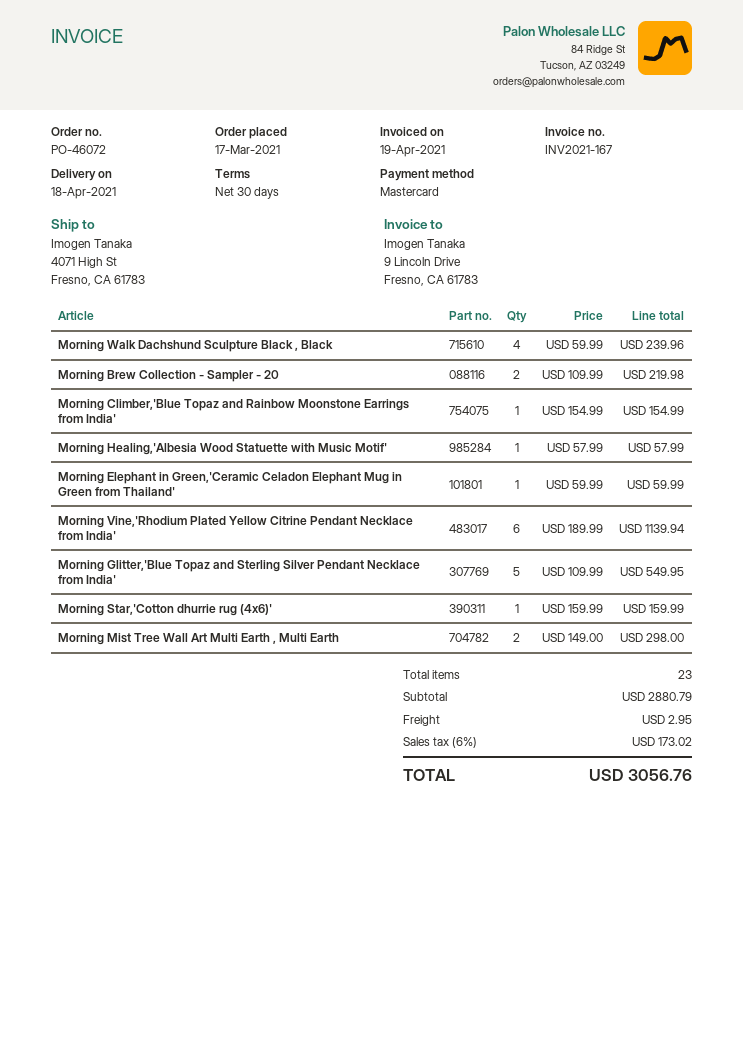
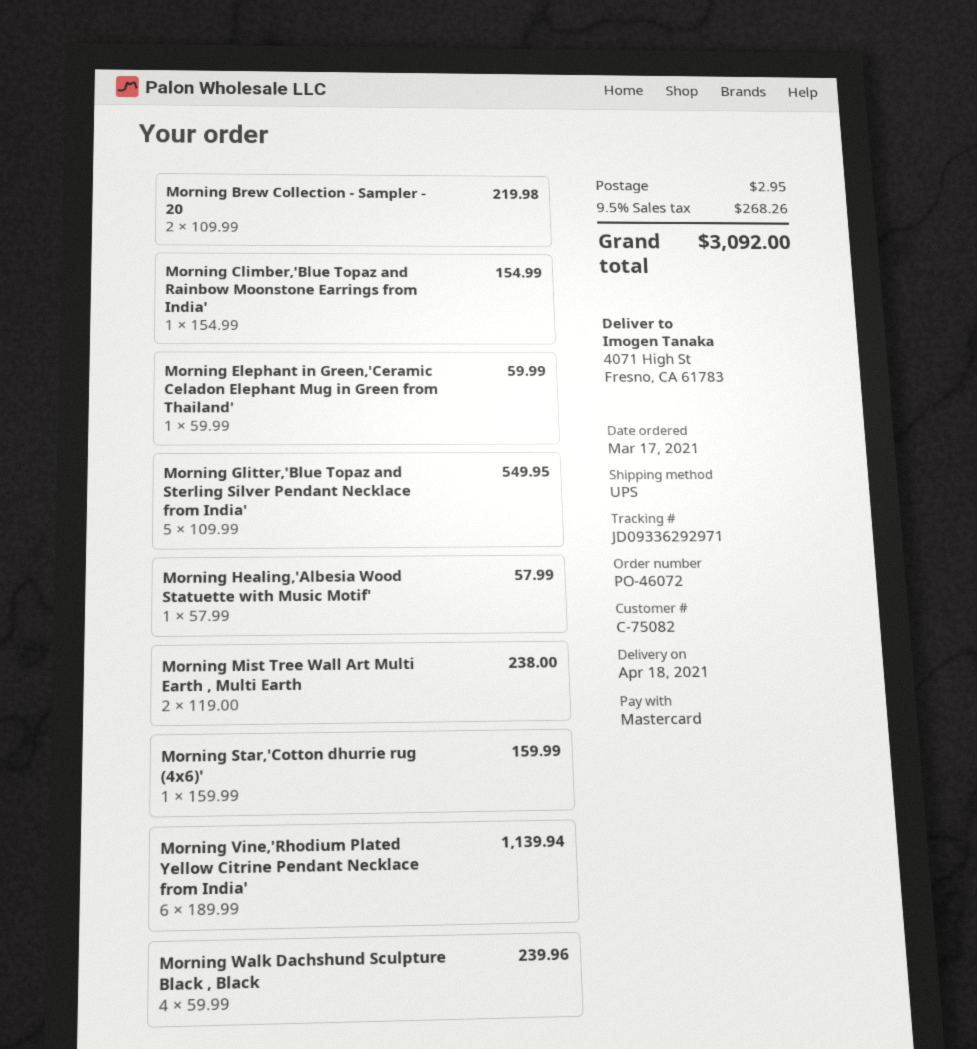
Morning Mist Tree Wall Art Multi Earth , Multi Earth: 2 x 149.00 = 298.00 -> 2 x 119.00 = 238.00
tax: 6% = 173.02 -> 9.5% = 268.26
total: 3056.76 -> 3092.00

